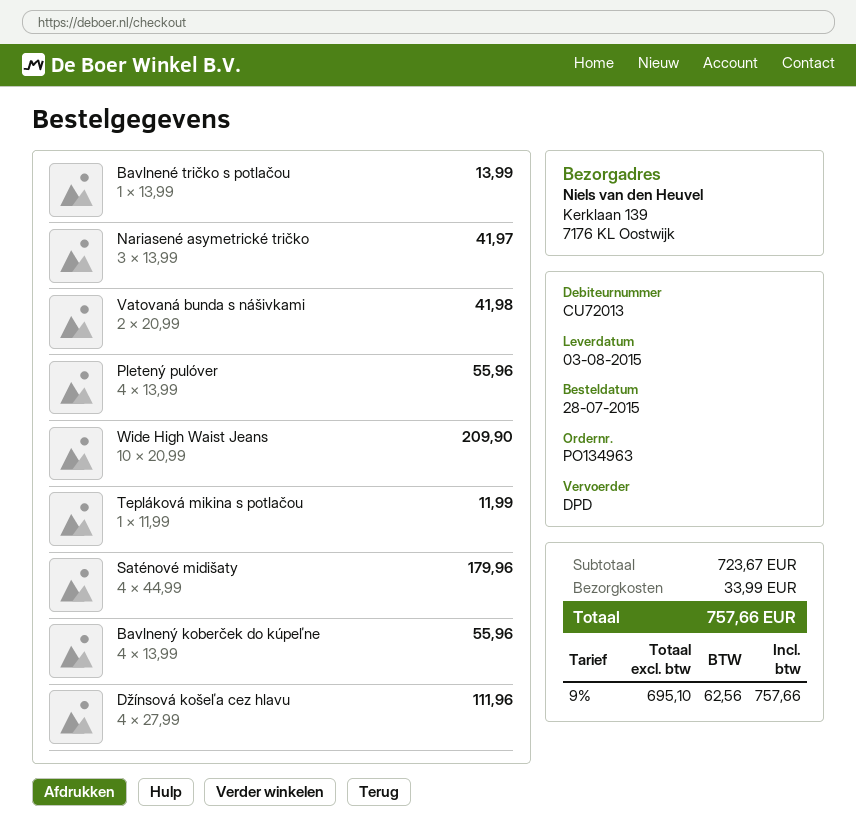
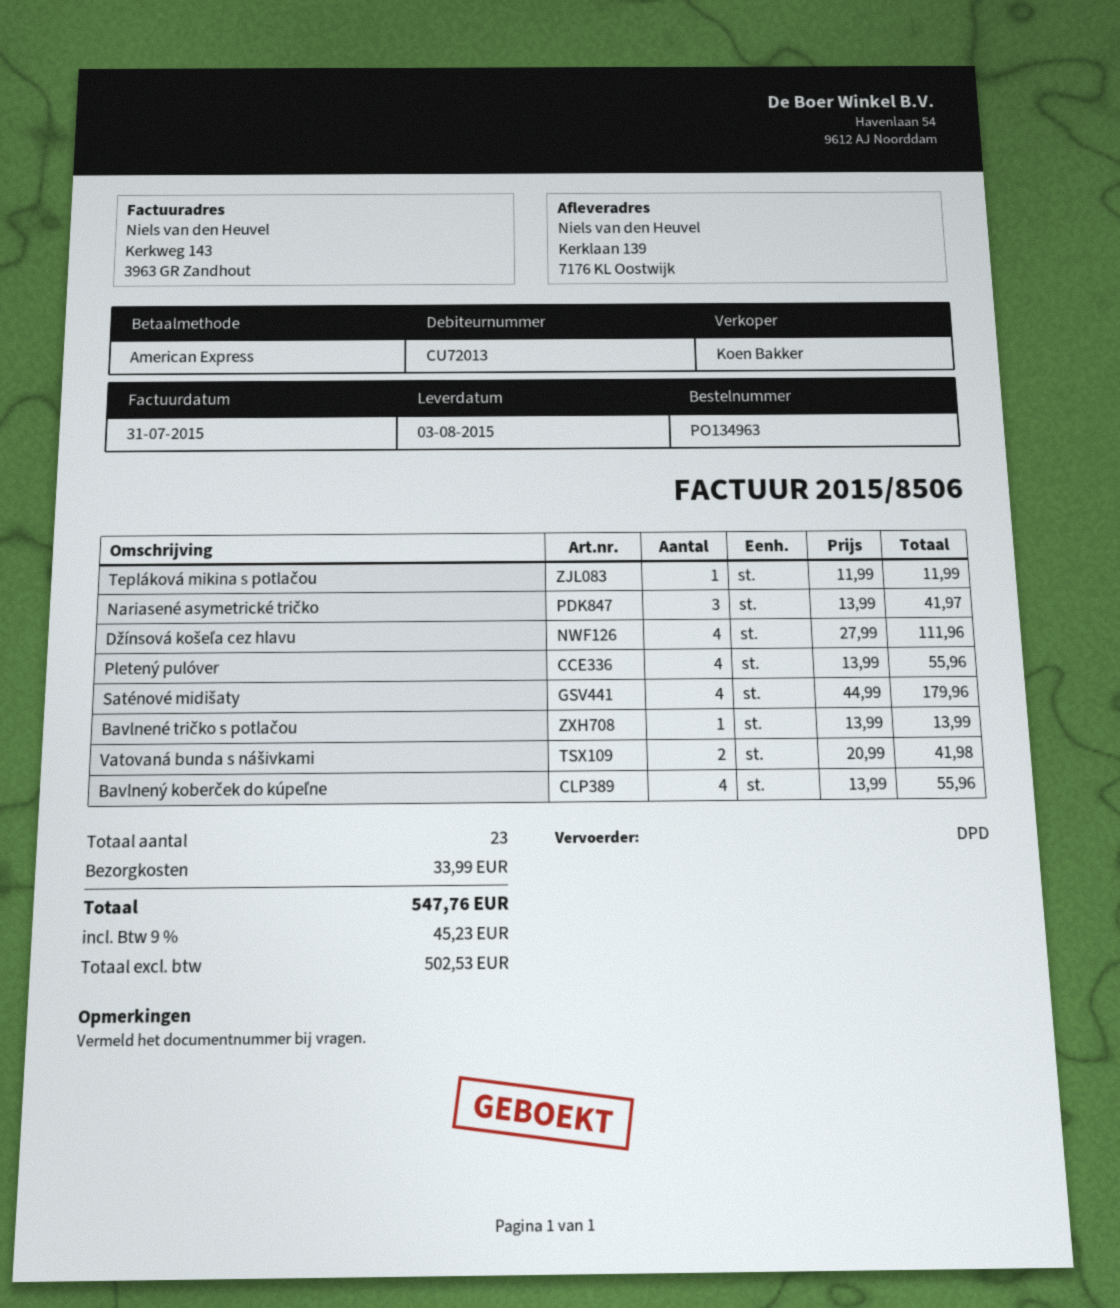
Wide High Waist Jeans: 10 x 20.99 = 209.90 -> none
net: 695.10 -> 502.53
tax: 9% = 62.56 -> 9% = 45.23
total: 757.66 -> 547.76

